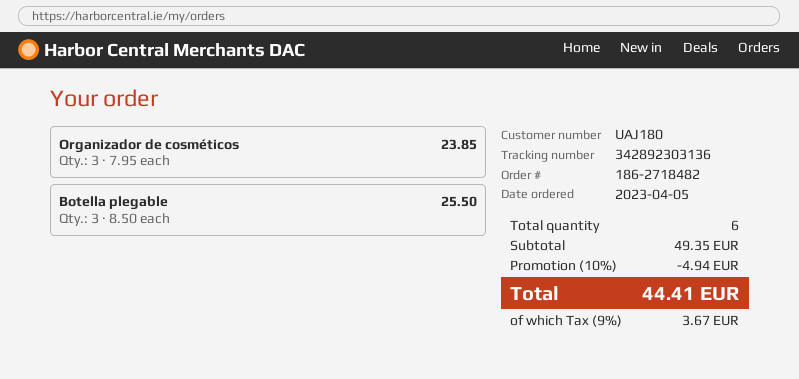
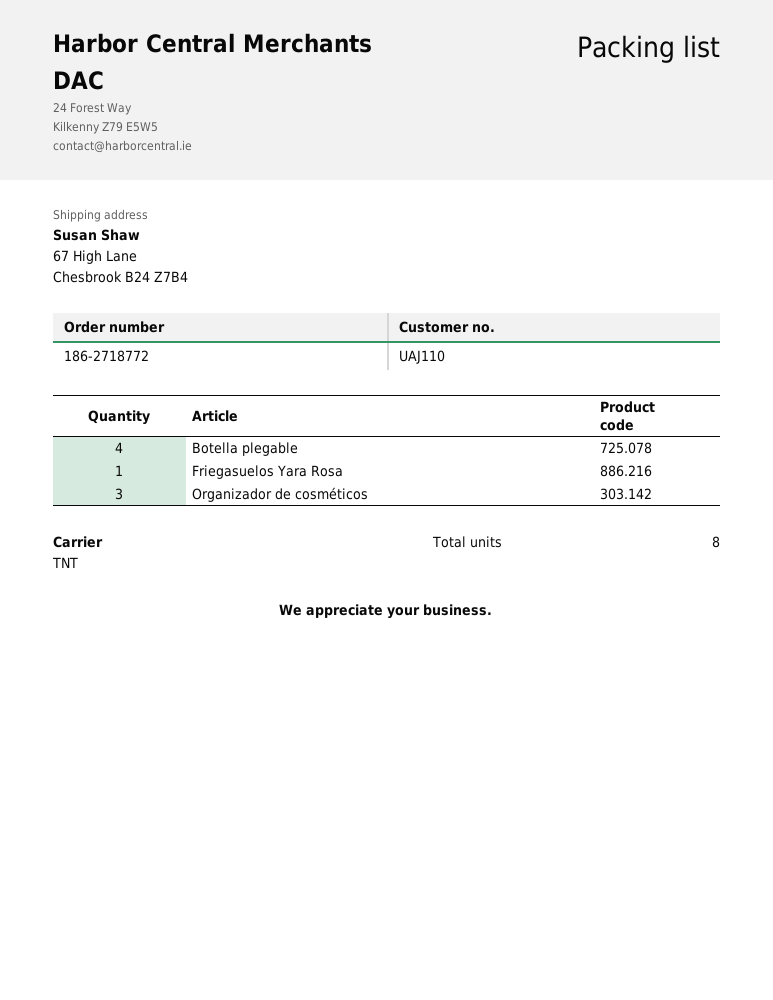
order number: 186-2718482 -> 186-2718772
customer number: UAJ180 -> UAJ110
Botella plegable: 3 -> 4
Friegasuelos Yara Rosa: none -> 1
total quantity: 6 -> 8

